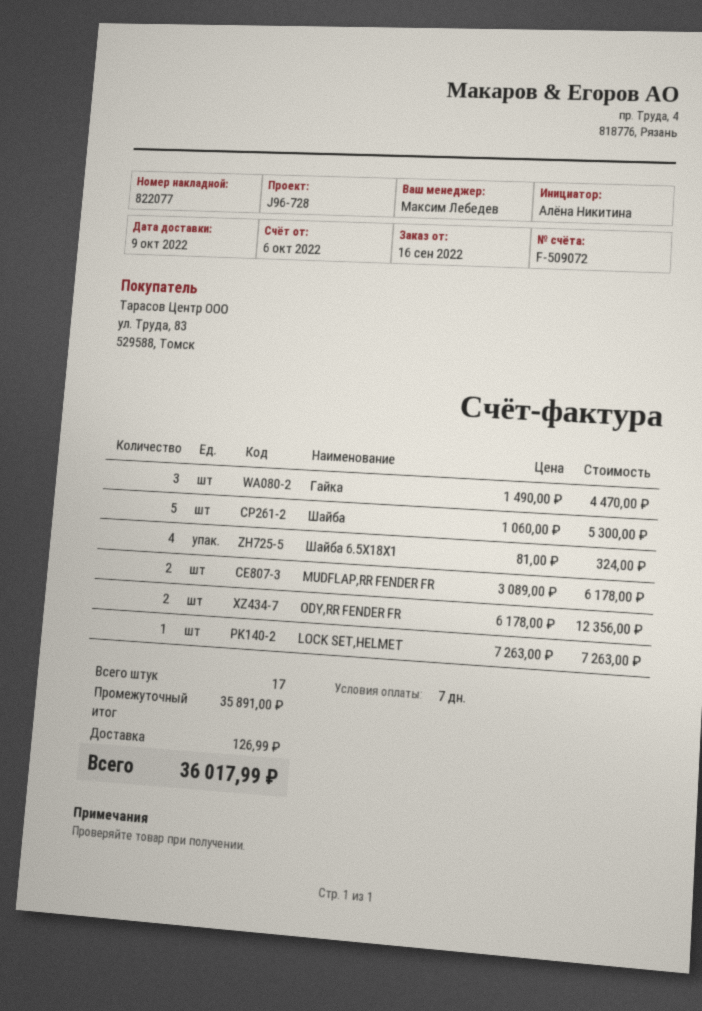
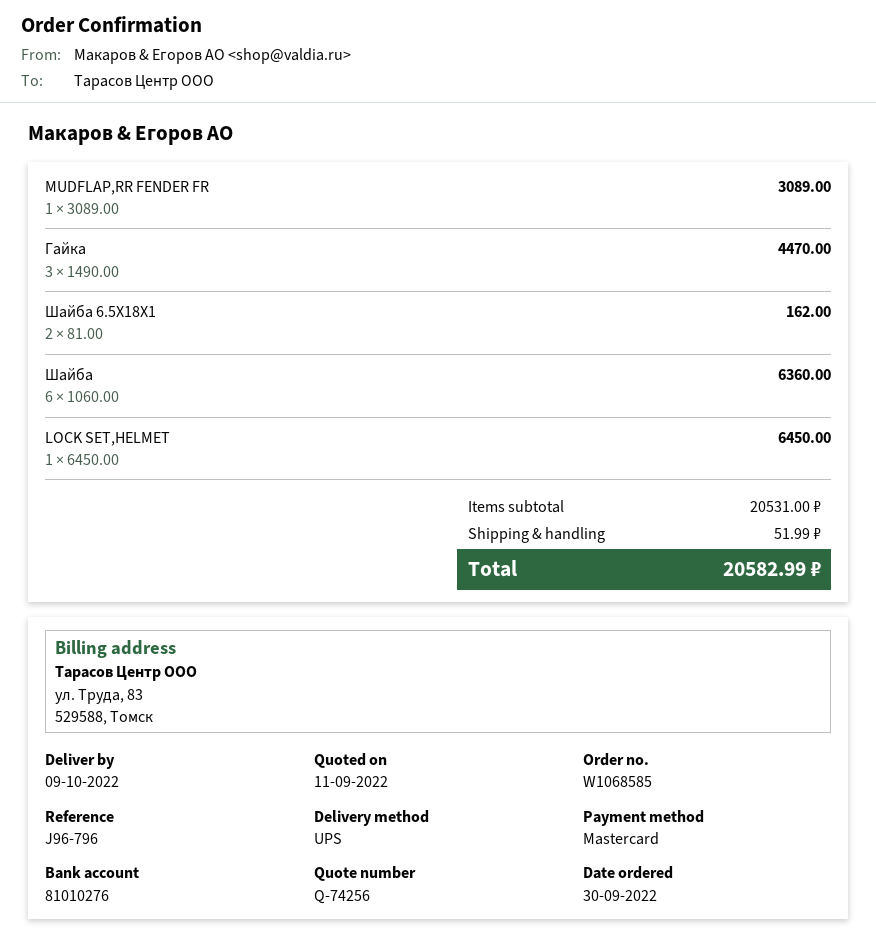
order date: 2022-09-16 -> 2022-09-30
reference: J96-728 -> J96-796
Шайба: 5 x 1060.00 = 5300.00 -> 6 x 1060.00 = 6360.00
Шайба 6.5X18X1: 4 x 81.00 = 324.00 -> 2 x 81.00 = 162.00
MUDFLAP,RR FENDER FR: 2 x 3089.00 = 6178.00 -> 1 x 3089.00 = 3089.00
ODY,RR FENDER FR: 2 x 6178.00 = 12356.00 -> none
LOCK SET,HELMET: 1 x 7263.00 = 7263.00 -> 1 x 6450.00 = 6450.00
subtotal: 35891.00 -> 20531.00
shipping: 126.99 -> 51.99
total: 36017.99 -> 20582.99

